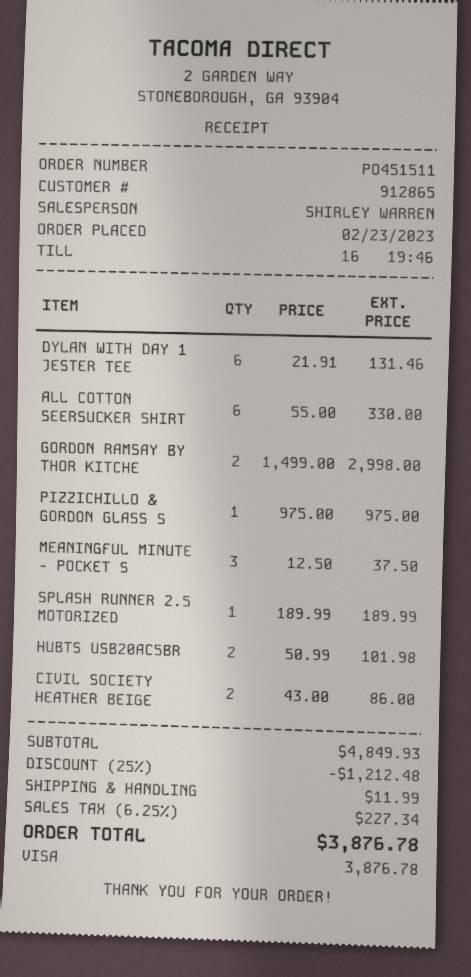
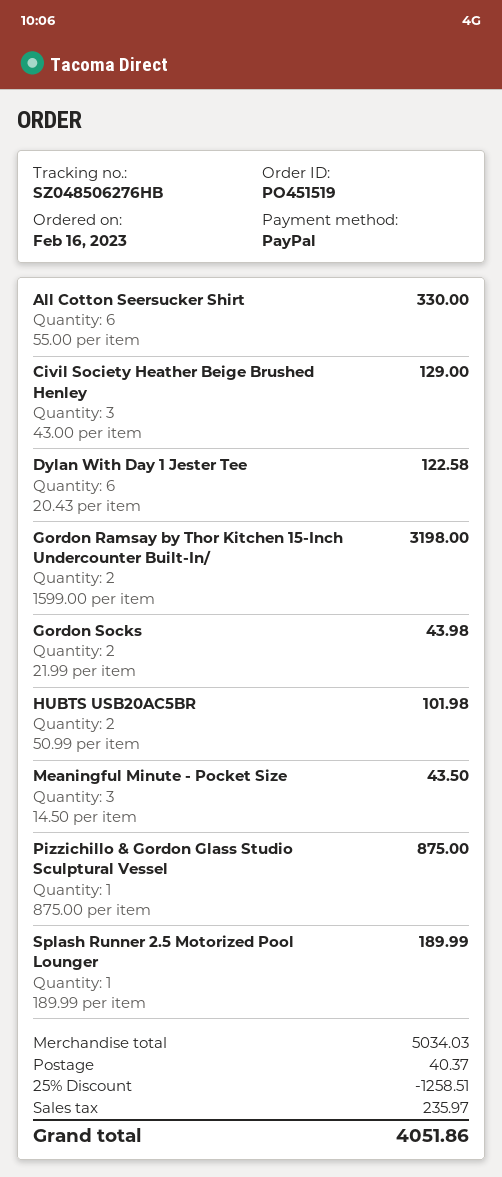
order number: PO451511 -> PO451519
order date: 2023-02-23 -> 2023-02-16
payment method: Visa -> PayPal
DYLAN WITH DAY 1 JESTER TEE: 6 x 21.91 = 131.46 -> 6 x 20.43 = 122.58
GORDON RAMSAY BY THOR KITCHE: 2 x 1499.00 = 2998.00 -> 2 x 1599.00 = 3198.00
PIZZICHILLO & GORDON GLASS S: 1 x 975.00 = 975.00 -> 1 x 875.00 = 875.00
MEANINGFUL MINUTE - POCKET S: 3 x 12.50 = 37.50 -> 3 x 14.50 = 43.50
CIVIL SOCIETY HEATHER BEIGE: 2 x 43.00 = 86.00 -> 3 x 43.00 = 129.00
Gordon Socks: none -> 2 x 21.99 = 43.98
subtotal: 4849.93 -> 5034.03
discount: 25% = 1212.48 -> 25% = 1258.51
shipping: 11.99 -> 40.37
tax: 227.34 -> 235.97
total: 3876.78 -> 4051.86

